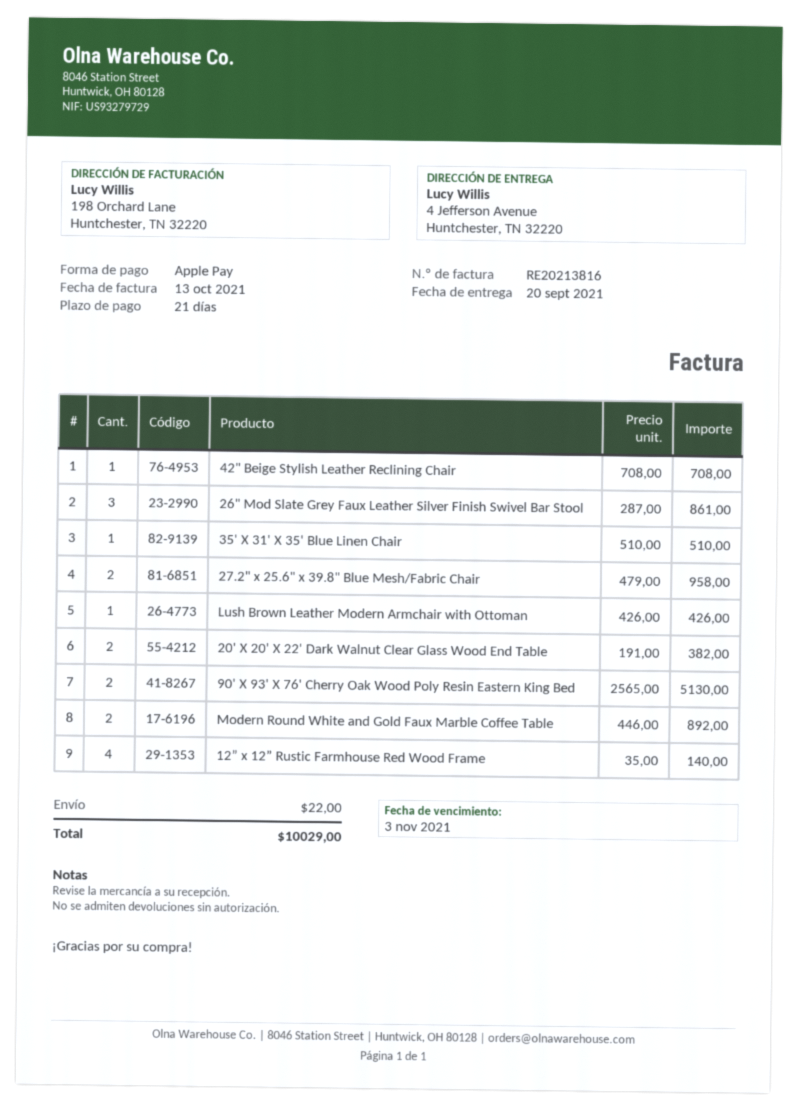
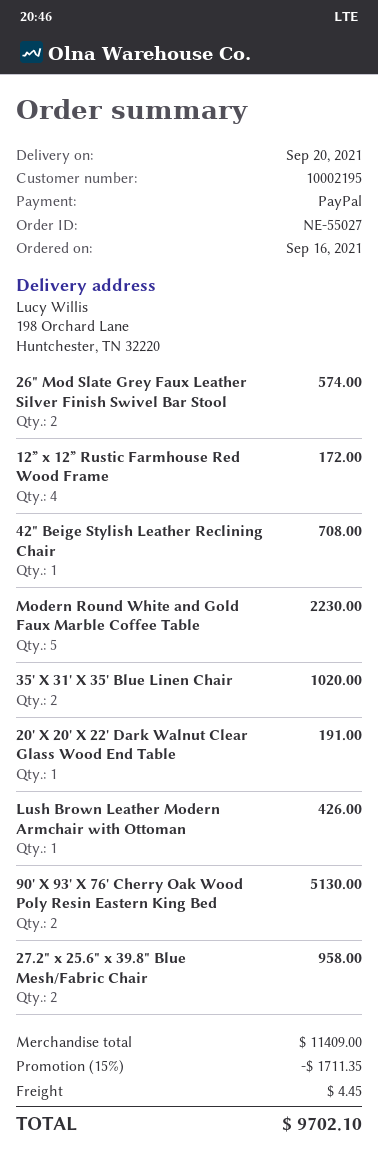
payment method: Apple Pay -> PayPal
ship to: 4 Jefferson Avenue, Huntchester, TN 32220 -> 198 Orchard Lane, Huntchester, TN 32220
26" Mod Slate Grey Faux Leather Silver Finish Swivel Bar Stool: 3 for 861.00 -> 2 for 574.00
35' X 31' X 35' Blue Linen Chair: 1 for 510.00 -> 2 for 1020.00
20' X 20' X 22' Dark Walnut Clear Glass Wood End Table: 2 for 382.00 -> 1 for 191.00
Modern Round White and Gold Faux Marble Coffee Table: 2 for 892.00 -> 5 for 2230.00
12” x 12” Rustic Farmhouse Red Wood Frame: 4 for 140.00 -> 4 for 172.00
discount: none -> 15% = 1711.35
shipping: 22.00 -> 4.45
total: 10029.00 -> 9702.10

